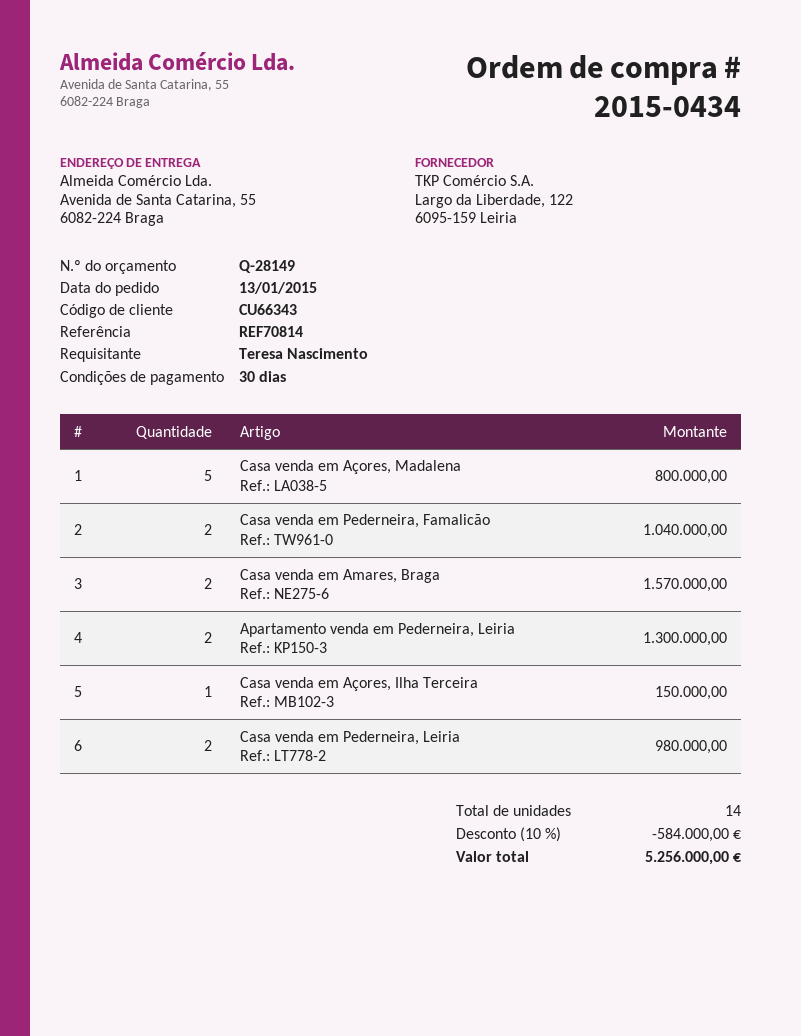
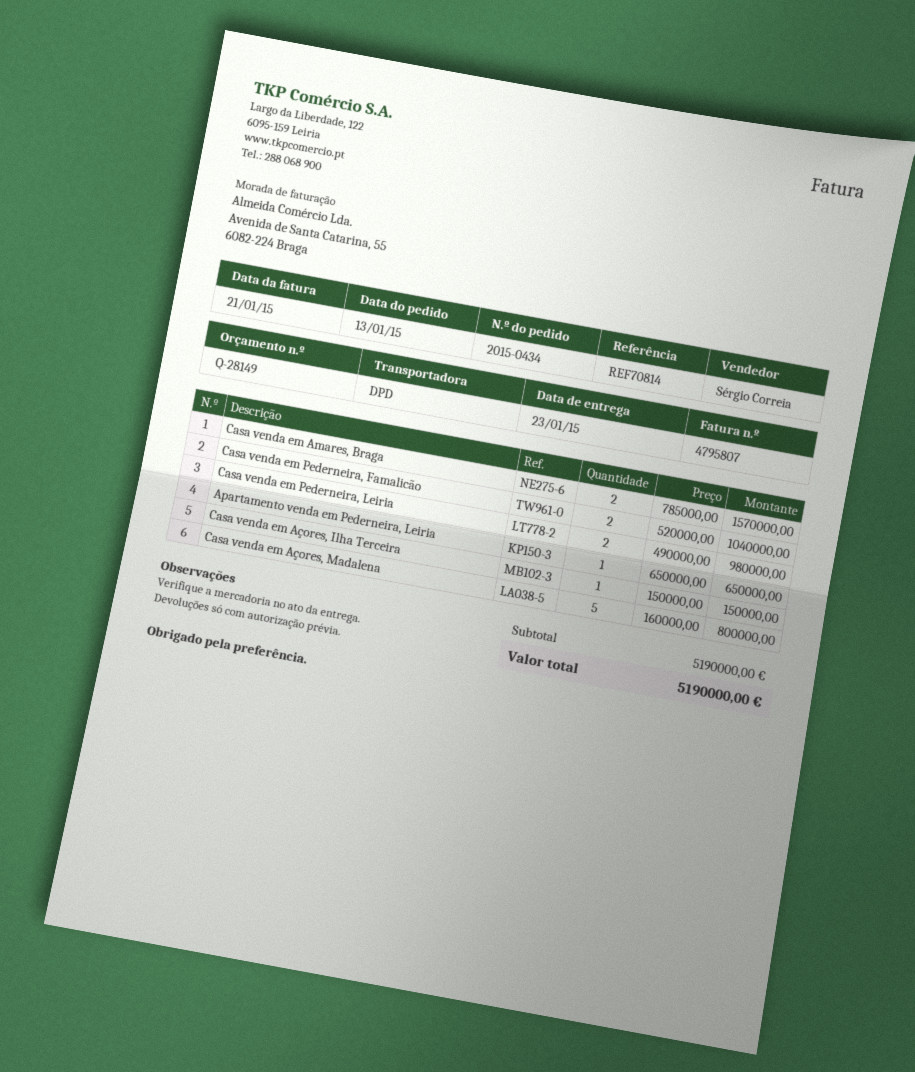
Apartamento venda em Pederneira, Leiria: 2 for 1300000.00 -> 1 for 650000.00
discount: 10% = 584000.00 -> none
total: 5256000.00 -> 5190000.00

